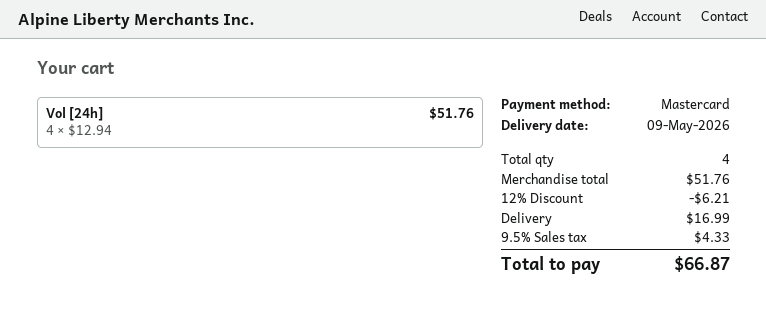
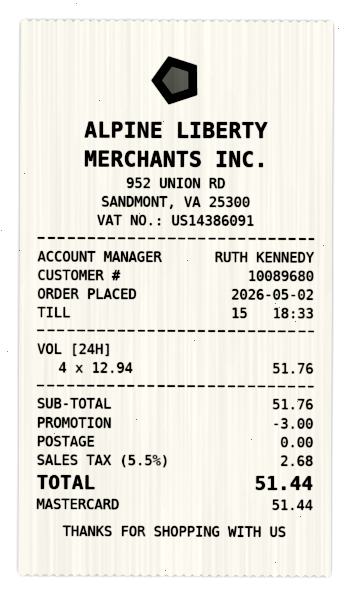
discount: 6.21 -> 3.00
shipping: 16.99 -> 0.00
tax: 9.5% = 4.33 -> 5.5% = 2.68
total: 66.87 -> 51.44

